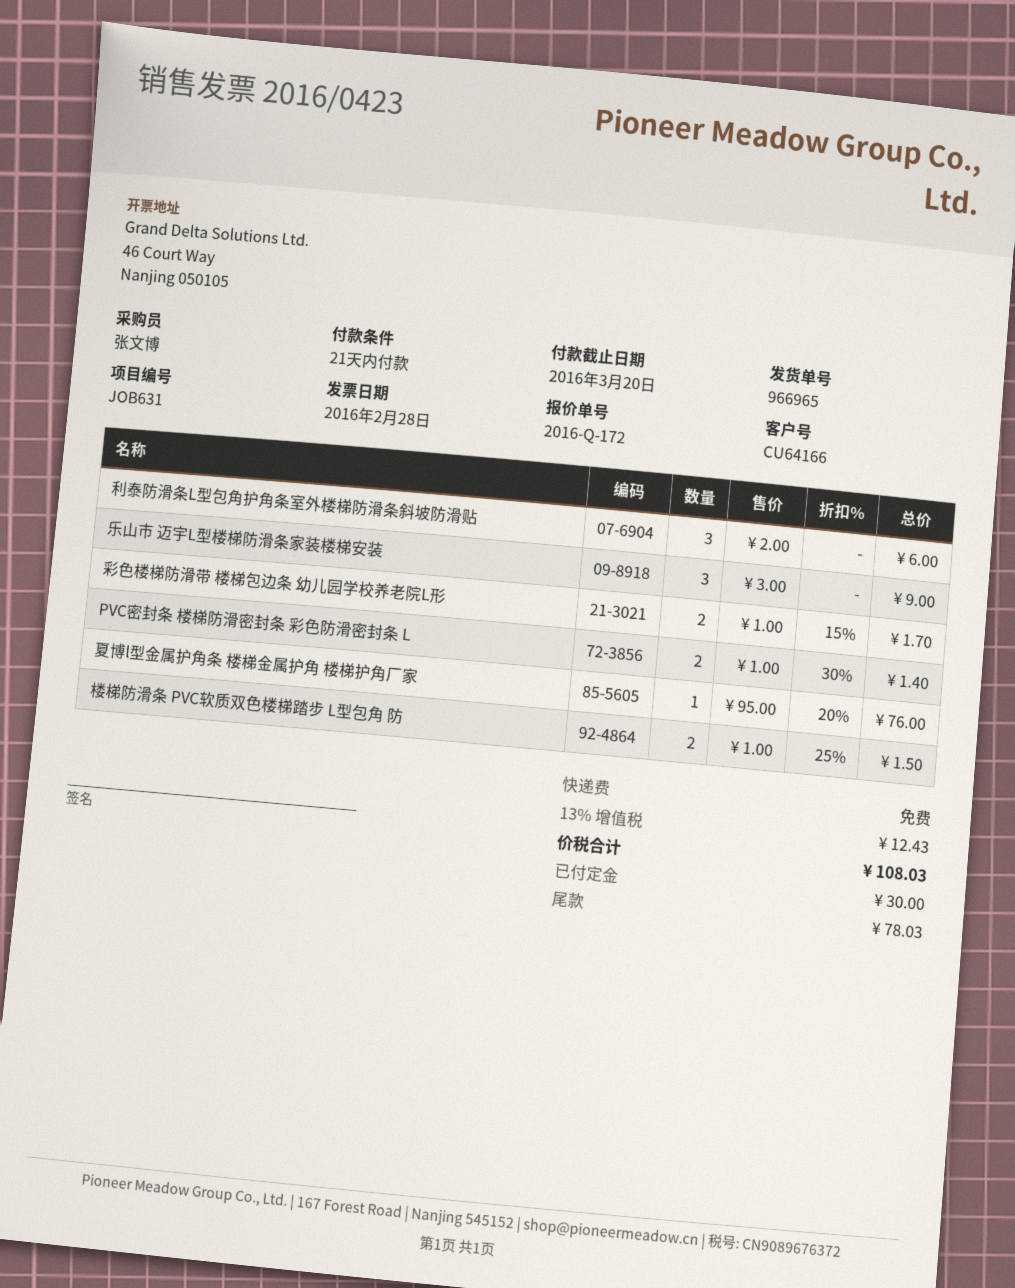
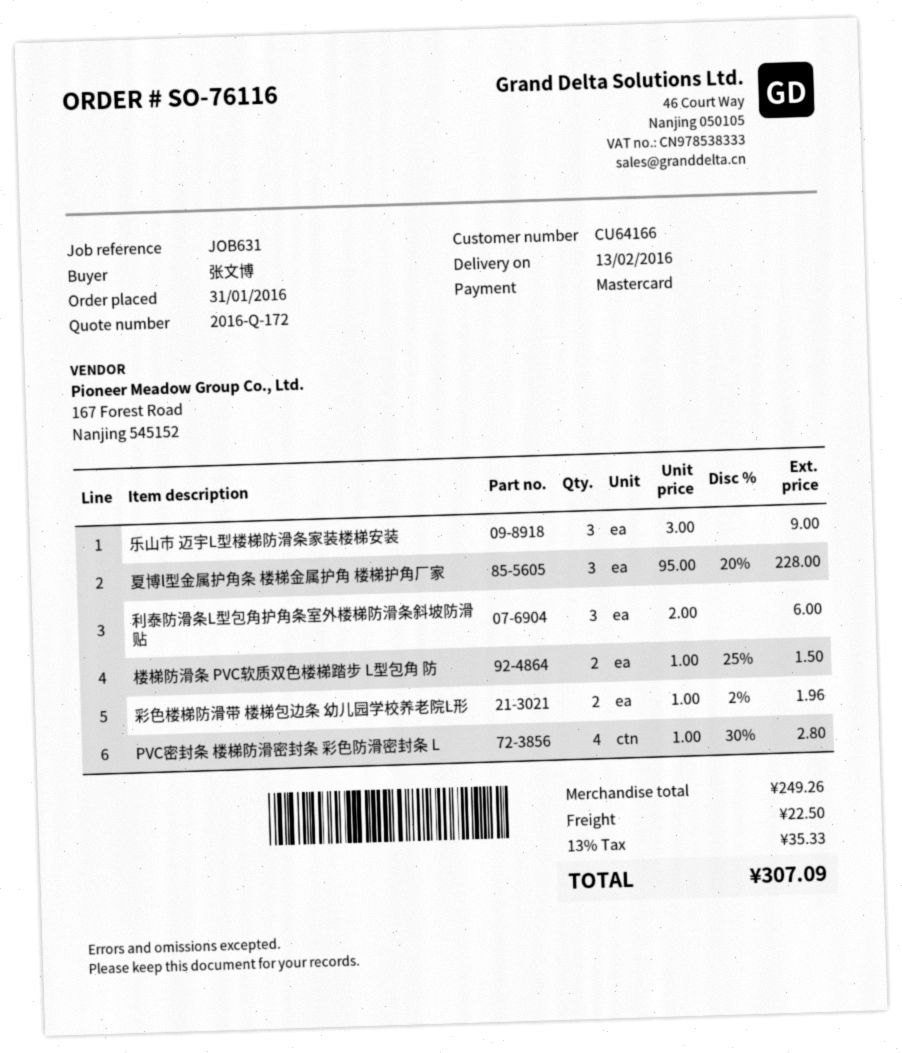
彩色楼梯防滑带 楼梯包边条 幼儿园学校养老院L形: 2 x 1.00 - 15% = 1.70 -> 2 x 1.00 - 2% = 1.96
PVC密封条 楼梯防滑密封条 彩色防滑密封条 L: 2 x 1.00 - 30% = 1.40 -> 4 x 1.00 - 30% = 2.80
夏博l型金属护角条 楼梯金属护角 楼梯护角厂家: 1 x 95.00 - 20% = 76.00 -> 3 x 95.00 - 20% = 228.00
shipping: 0.00 -> 22.50
tax: 13% = 12.43 -> 13% = 35.33
total: 108.03 -> 307.09

